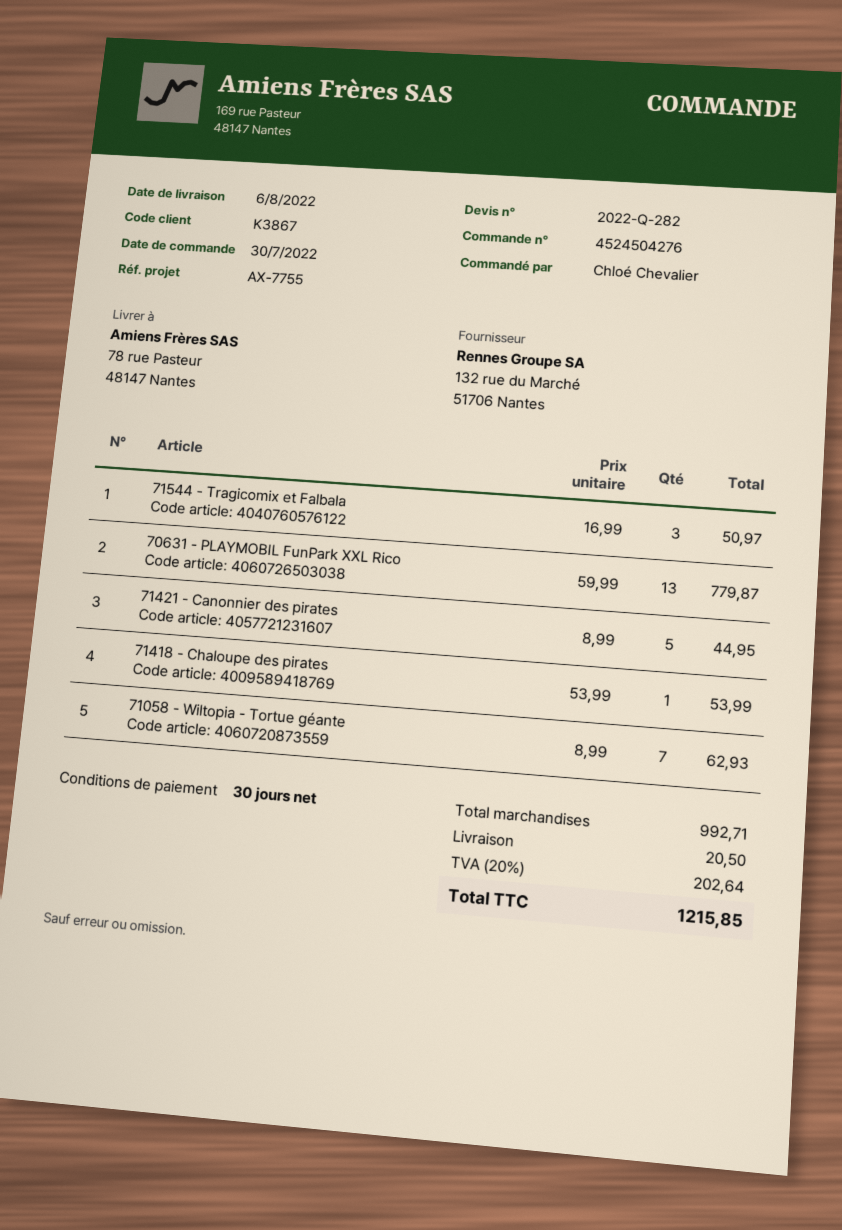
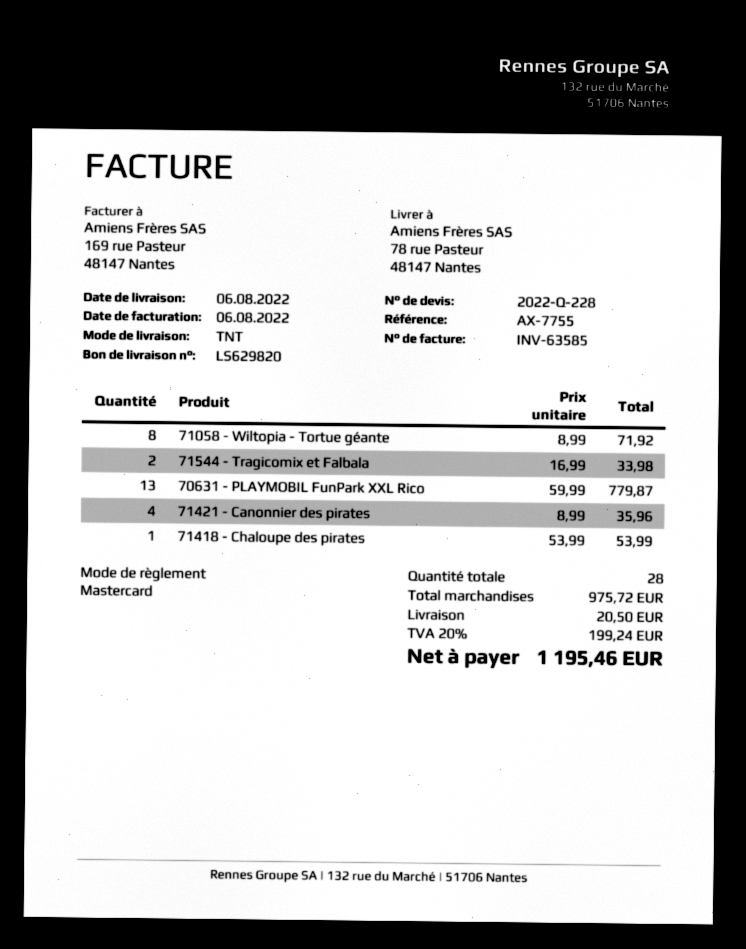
quote number: 2022-Q-282 -> 2022-Q-228
71544 - Tragicomix et Falbala: 3 x 16.99 = 50.97 -> 2 x 16.99 = 33.98
71421 - Canonnier des pirates: 5 x 8.99 = 44.95 -> 4 x 8.99 = 35.96
71058 - Wiltopia - Tortue géante: 7 x 8.99 = 62.93 -> 8 x 8.99 = 71.92
subtotal: 992.71 -> 975.72
tax: 20% = 202.64 -> 20% = 199.24
total: 1215.85 -> 1195.46

